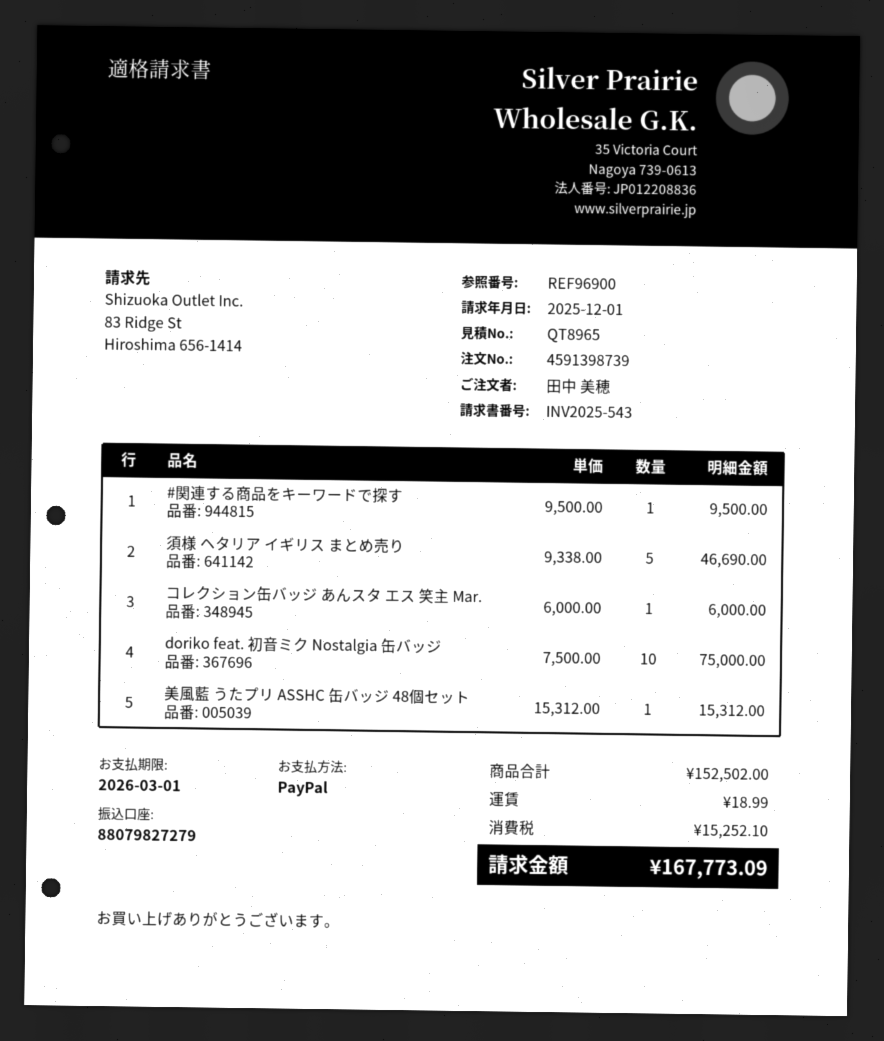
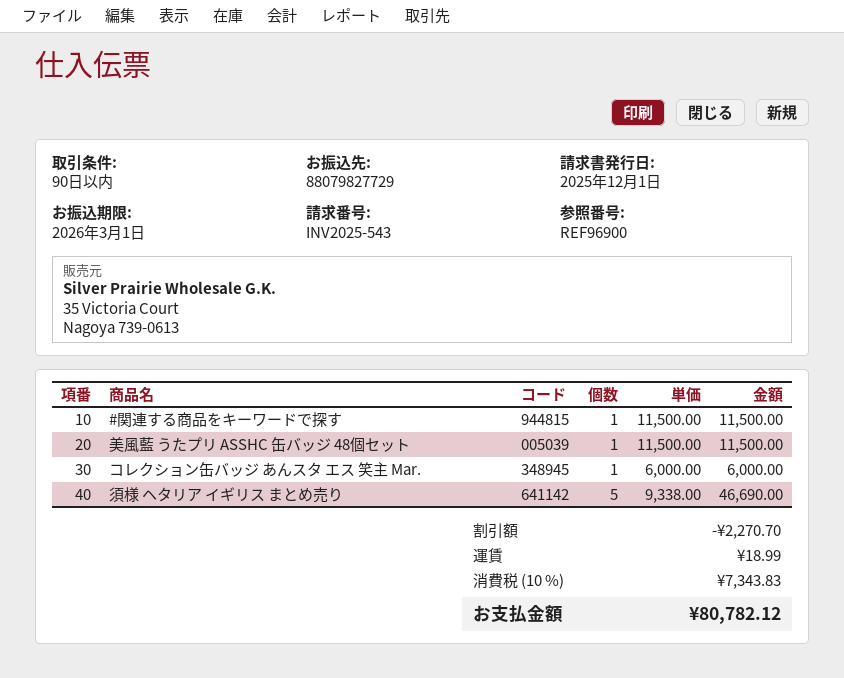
bank account: 88079827279 -> 88079827729
#関連する商品をキーワードで探す: 1 x 9500.00 = 9500.00 -> 1 x 11500.00 = 11500.00
doriko feat. 初音ミク Nostalgia 缶バッジ: 10 x 7500.00 = 75000.00 -> none
美風藍 うたプリ ASSHC 缶バッジ 48個セット: 1 x 15312.00 = 15312.00 -> 1 x 11500.00 = 11500.00
discount: none -> 2270.70
tax: 15252.10 -> 7343.83
total: 167773.09 -> 80782.12

